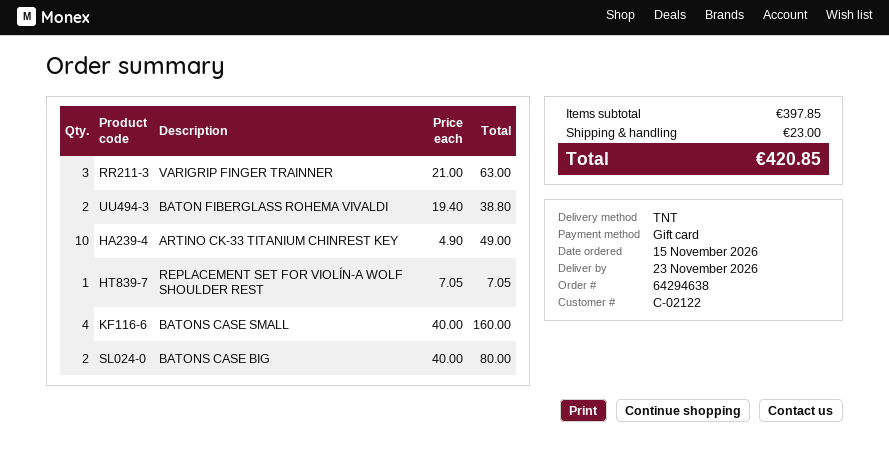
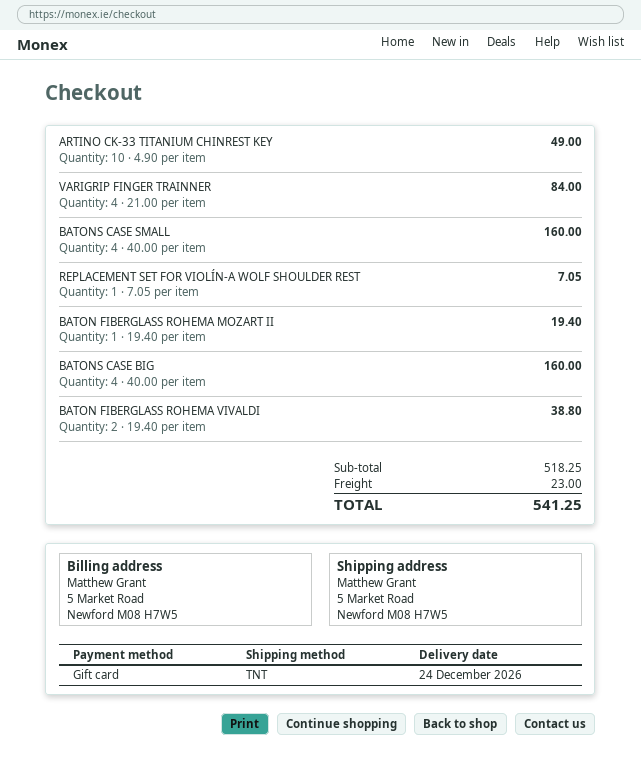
delivery date: 2026-11-23 -> 2026-12-24
VARIGRIP FINGER TRAINNER: 3 x 21.00 = 63.00 -> 4 x 21.00 = 84.00
BATONS CASE BIG: 2 x 40.00 = 80.00 -> 4 x 40.00 = 160.00
BATON FIBERGLASS ROHEMA MOZART II: none -> 1 x 19.40 = 19.40
subtotal: 397.85 -> 518.25
total: 420.85 -> 541.25

